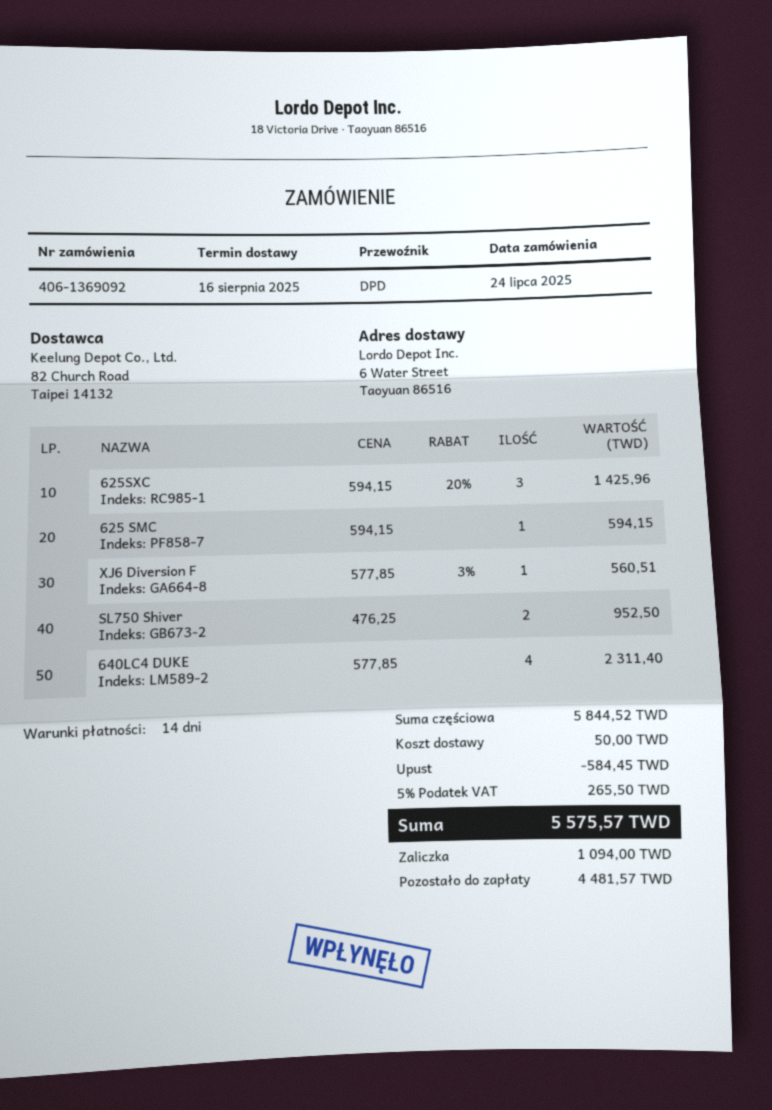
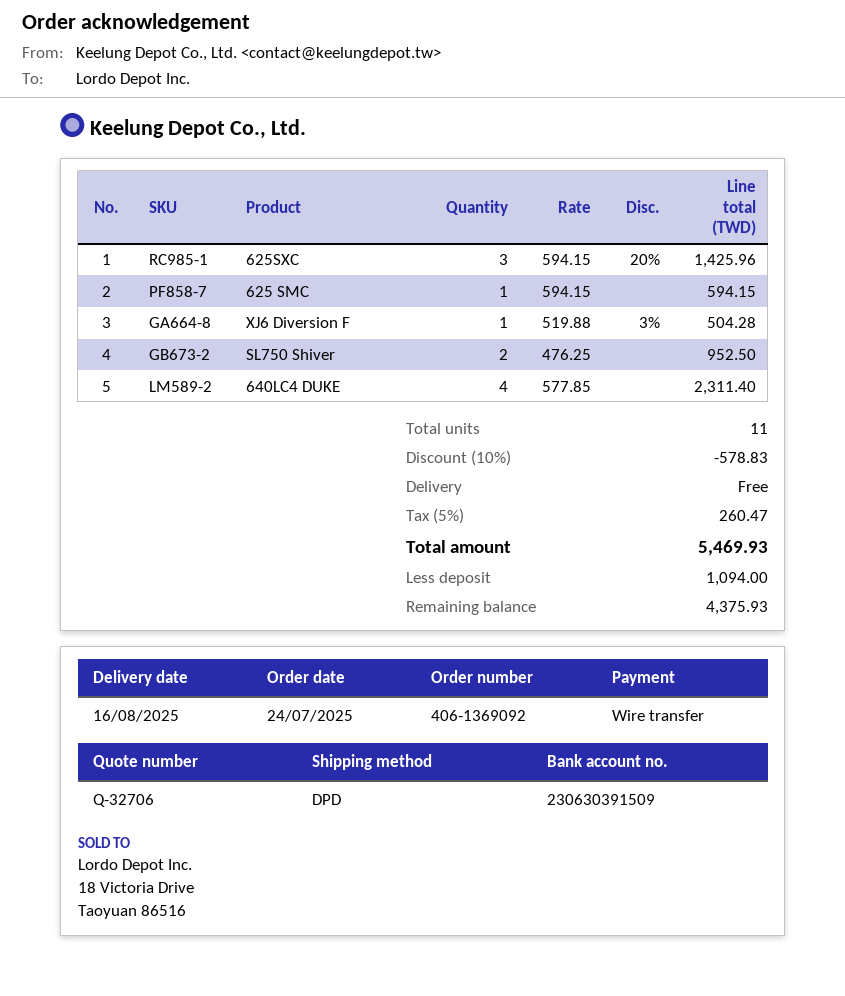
XJ6 Diversion F: 1 x 577.85 - 3% = 560.51 -> 1 x 519.88 - 3% = 504.28
discount: 584.45 -> 578.83
shipping: 50.00 -> 0.00
tax: 5% = 265.50 -> 5% = 260.47
total: 5575.57 -> 5469.93
balance: 4481.57 -> 4375.93

